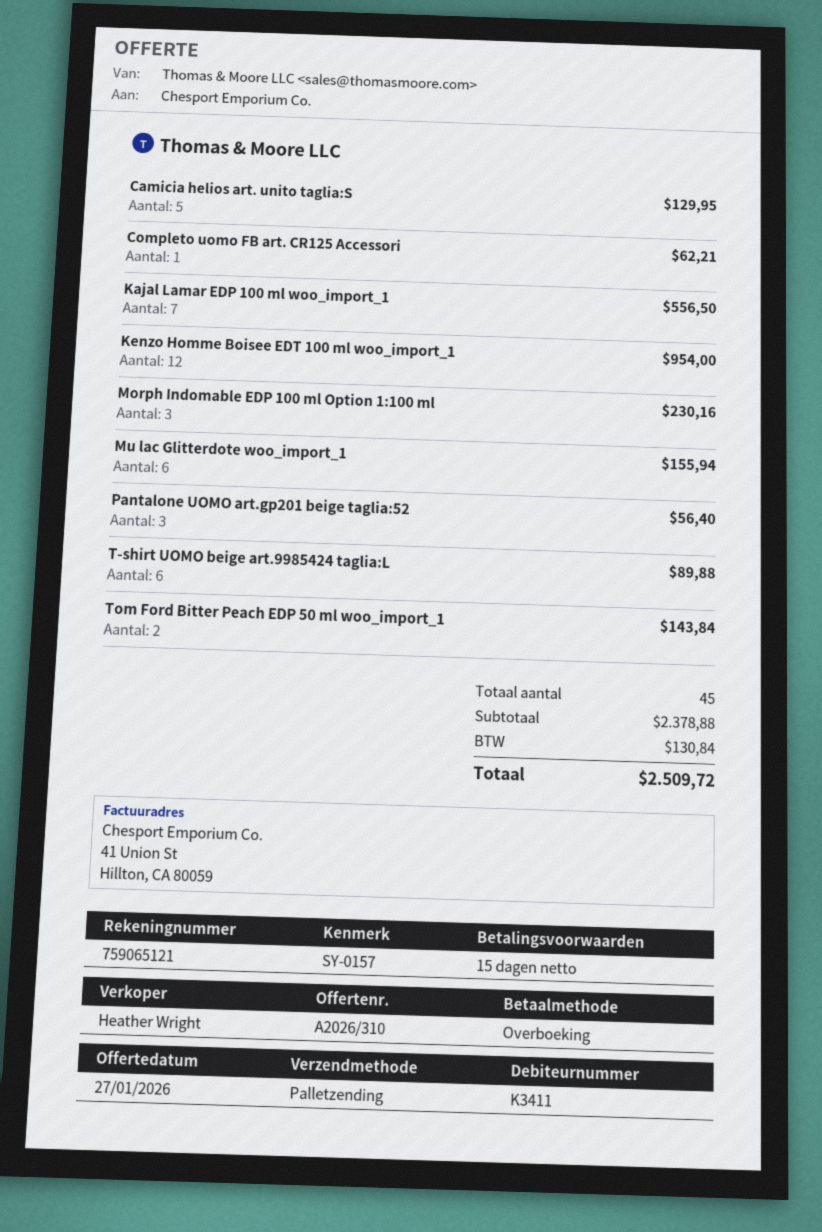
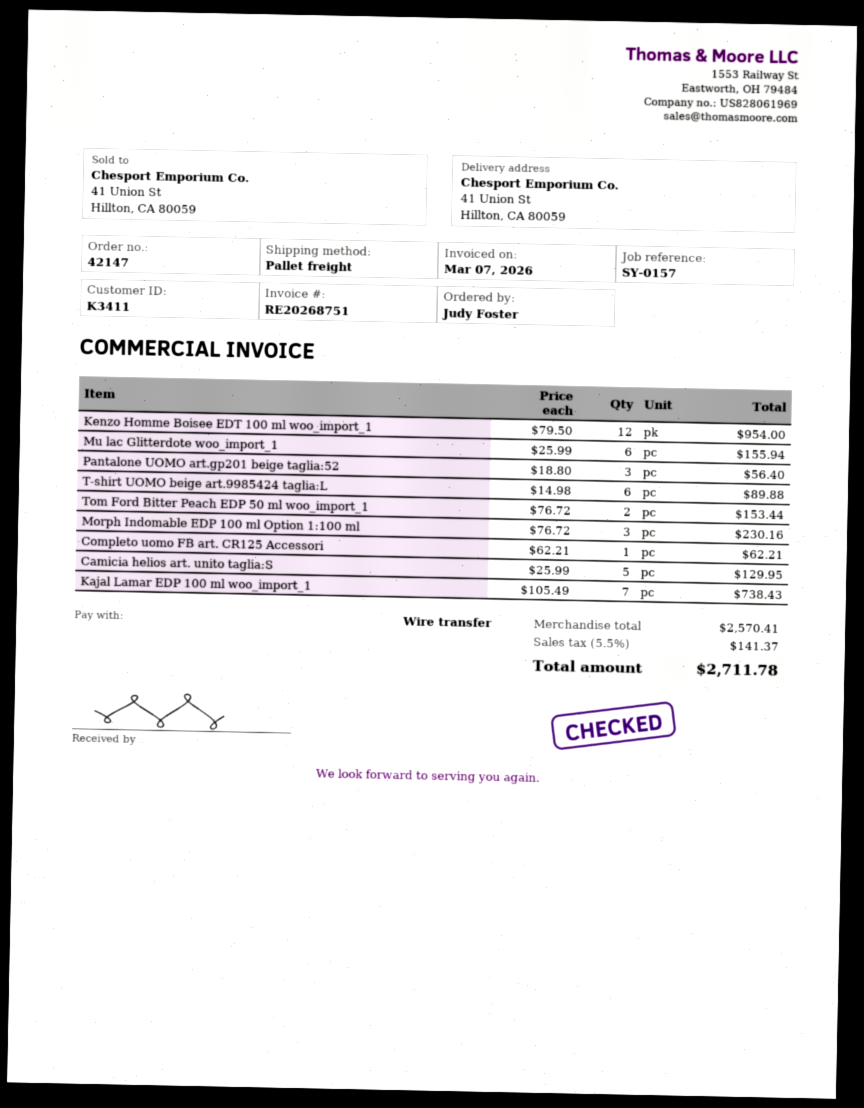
Kajal Lamar EDP 100 ml woo_import_1: 7 for 556.50 -> 7 for 738.43
Tom Ford Bitter Peach EDP 50 ml woo_import_1: 2 for 143.84 -> 2 for 153.44
subtotal: 2378.88 -> 2570.41
tax: 130.84 -> 141.37
total: 2509.72 -> 2711.78

